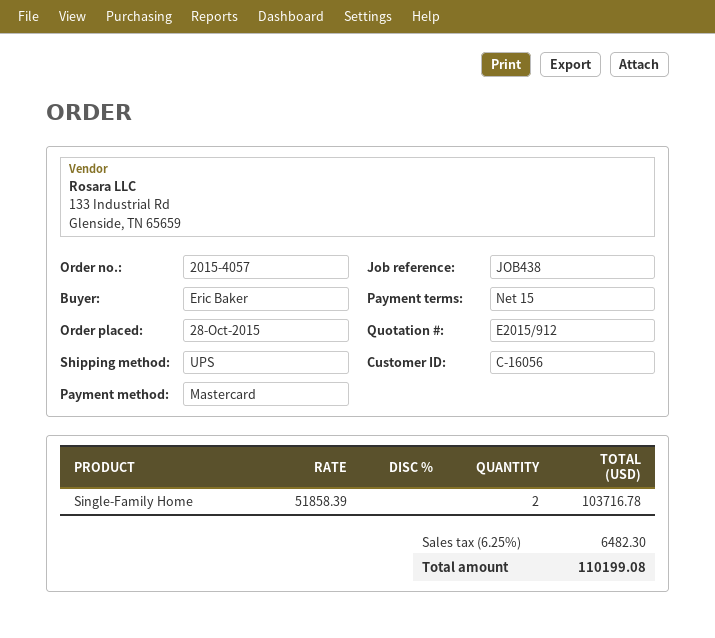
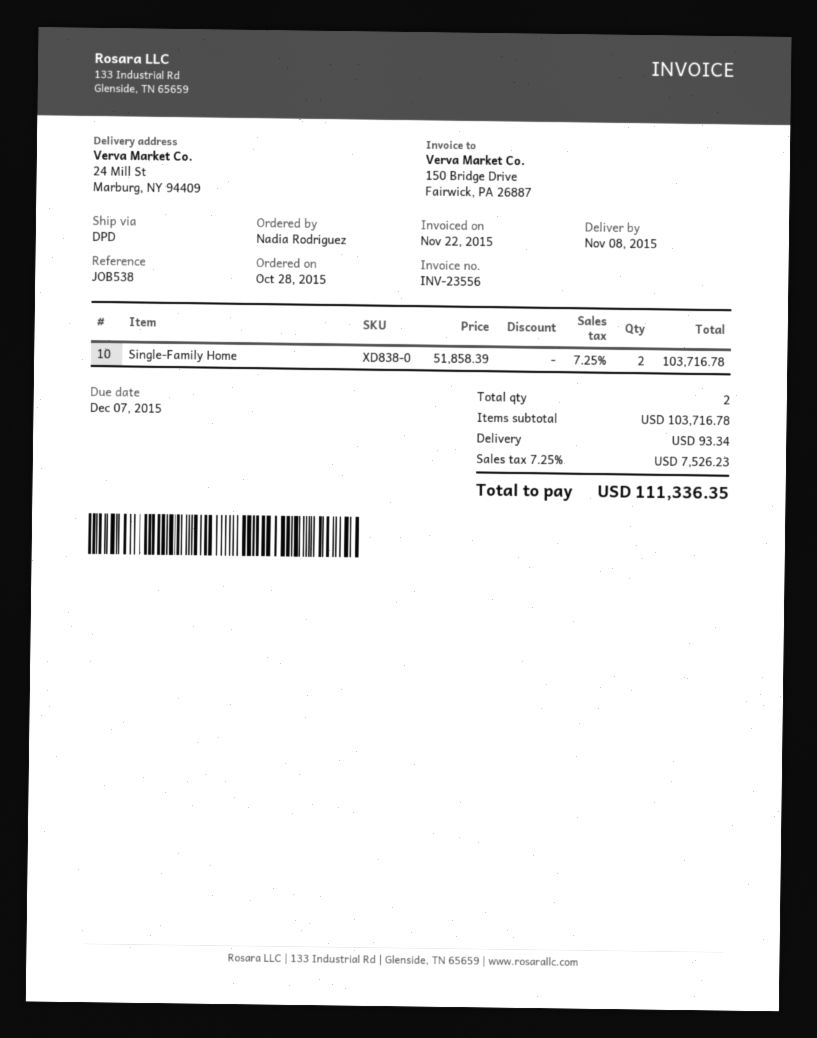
reference: JOB438 -> JOB538
ordered by: Eric Baker -> Nadia Rodriguez
shipping method: UPS -> DPD
shipping: none -> 93.34
tax: 6.25% = 6482.30 -> 7.25% = 7526.23
total: 110199.08 -> 111336.35

